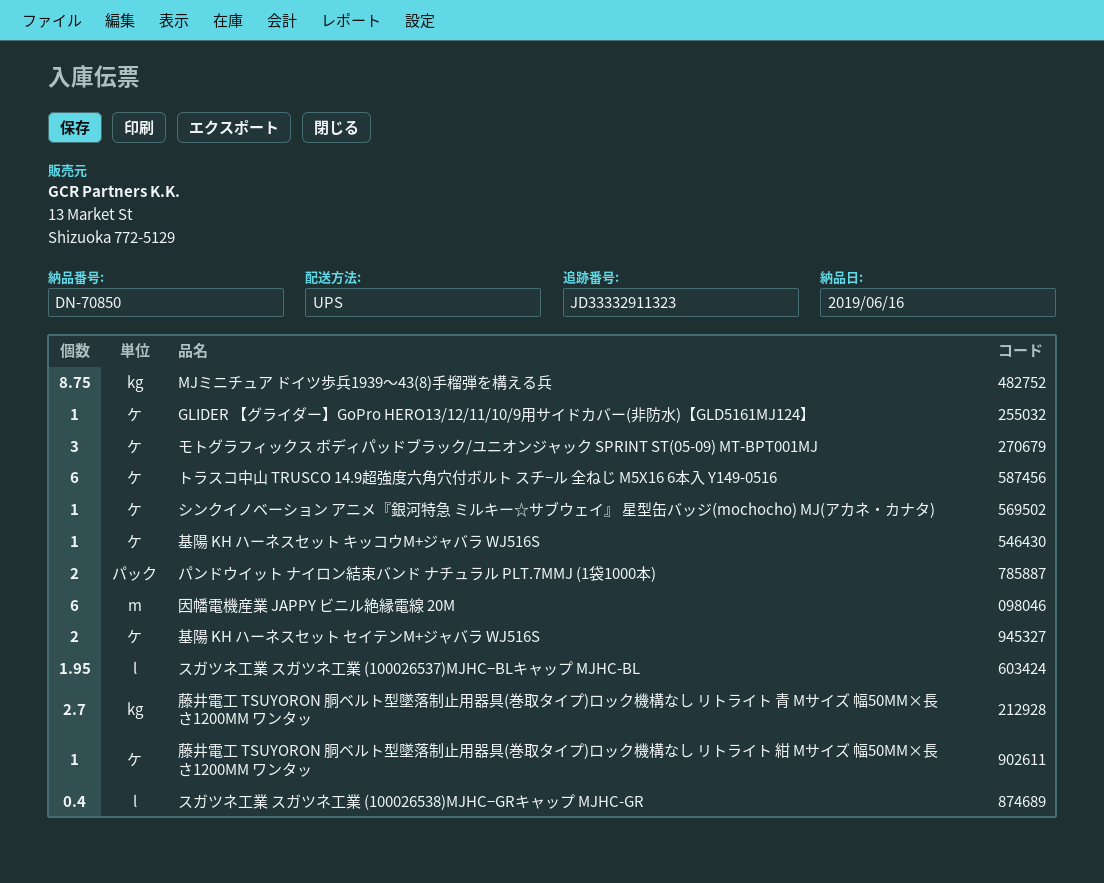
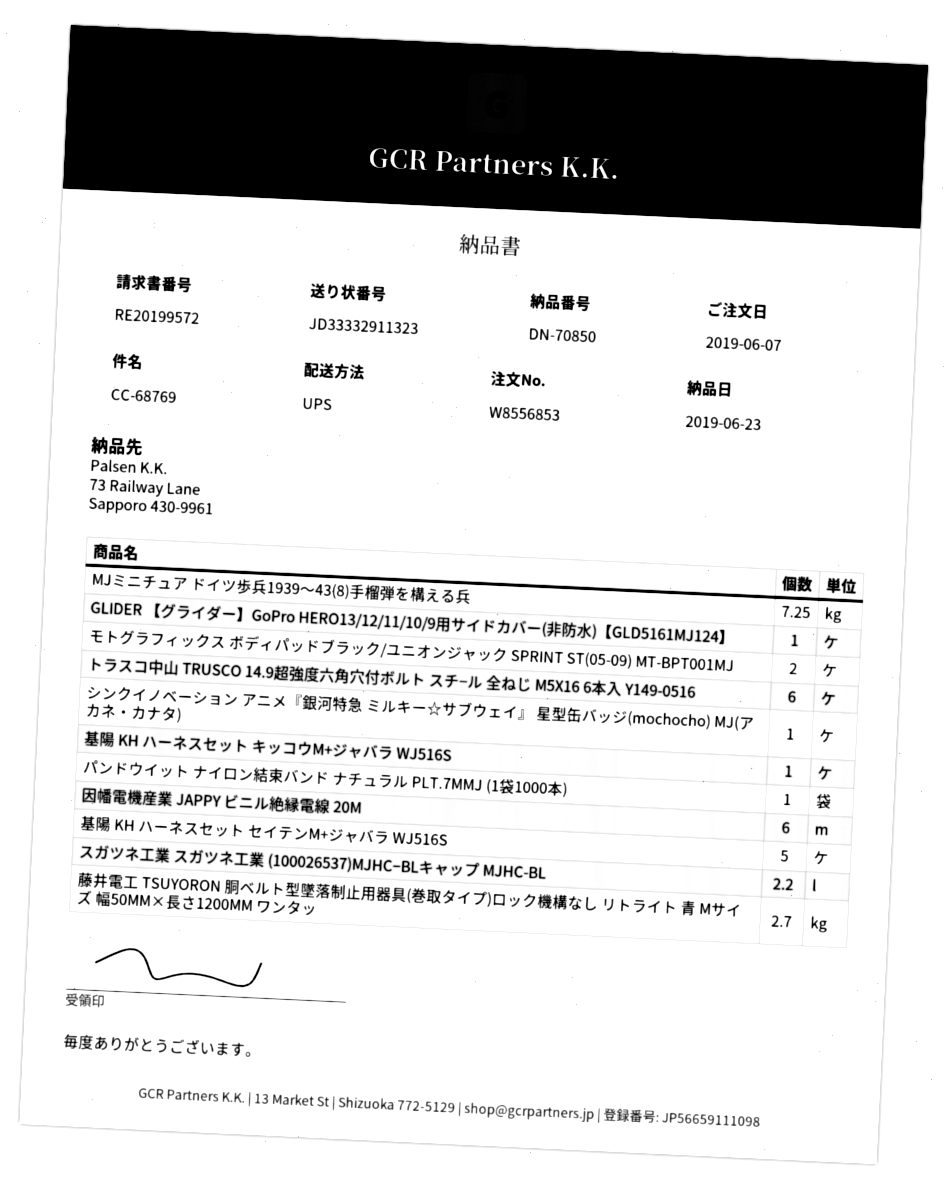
delivery date: 2019-06-16 -> 2019-06-23
MJミニチュア ドイツ歩兵1939〜43(8)手榴弾を構える兵: 8.75 -> 7.25
モトグラフィックス ボディパッドブラック/ユニオンジャック SPRINT ST(05-09) MT-BPT001MJ: 3 -> 2
パンドウイット ナイロン結束バンド ナチュラル PLT.7MMJ (1袋1000本): 2 -> 1
基陽 KH ハーネスセット セイテンM+ジャバラ WJ516S: 2 -> 5
スガツネ工業 スガツネ工業 (100026537)MJHC−BLキャップ MJHC-BL: 1.95 -> 2.2
藤井電工 TSUYORON 胴ベルト型墜落制止用器具(巻取タイプ)ロック機構なし リトライト 紺 Mサイズ 幅50MM×長さ1200MM ワンタッ: 1 -> none
スガツネ工業 スガツネ工業 (100026538)MJHC−GRキャップ MJHC-GR: 0.4 -> none

